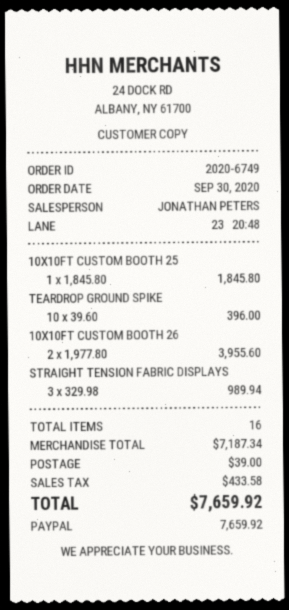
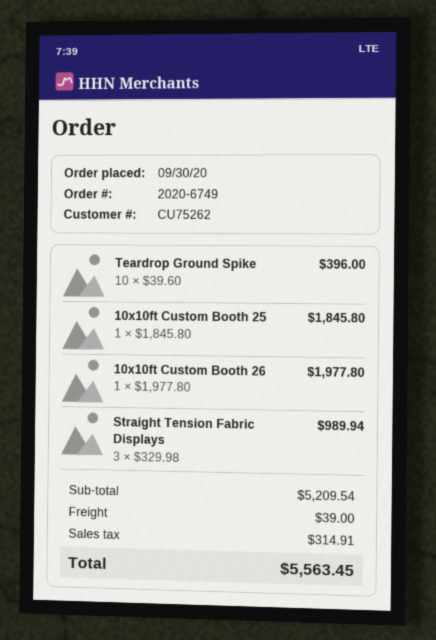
10X10FT CUSTOM BOOTH 26: 2 x 1977.80 = 3955.60 -> 1 x 1977.80 = 1977.80
subtotal: 7187.34 -> 5209.54
tax: 433.58 -> 314.91
total: 7659.92 -> 5563.45

